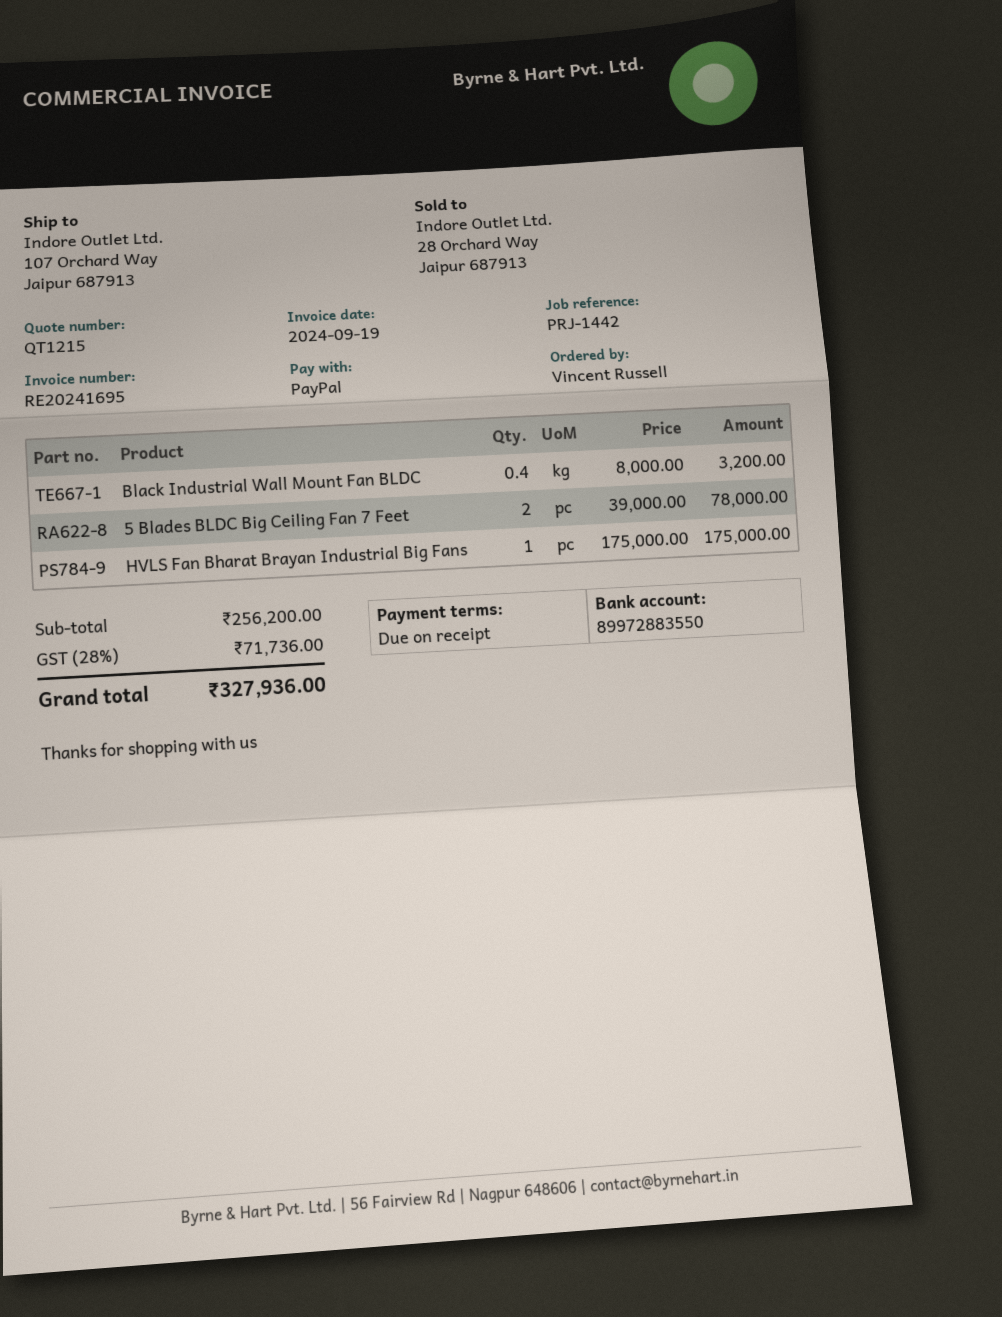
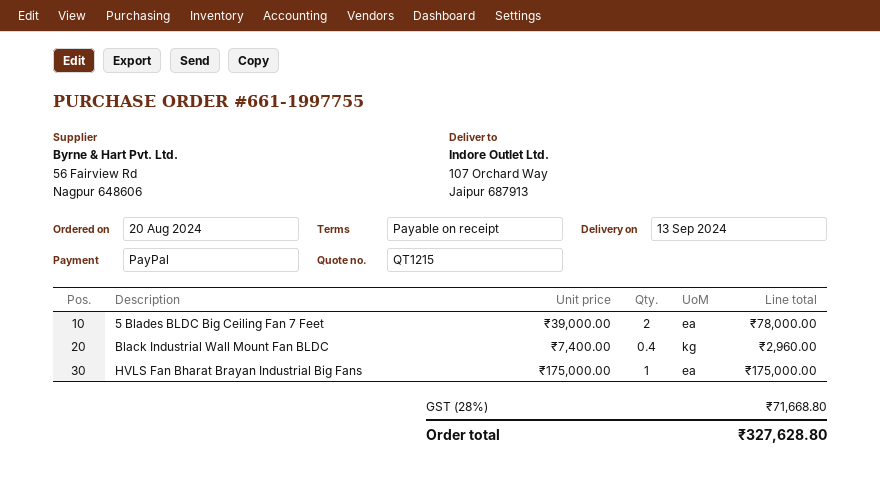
Black Industrial Wall Mount Fan BLDC: 0.4 x 8000.00 = 3200.00 -> 0.4 x 7400.00 = 2960.00
tax: 28% = 71736.00 -> 28% = 71668.80
total: 327936.00 -> 327628.80

